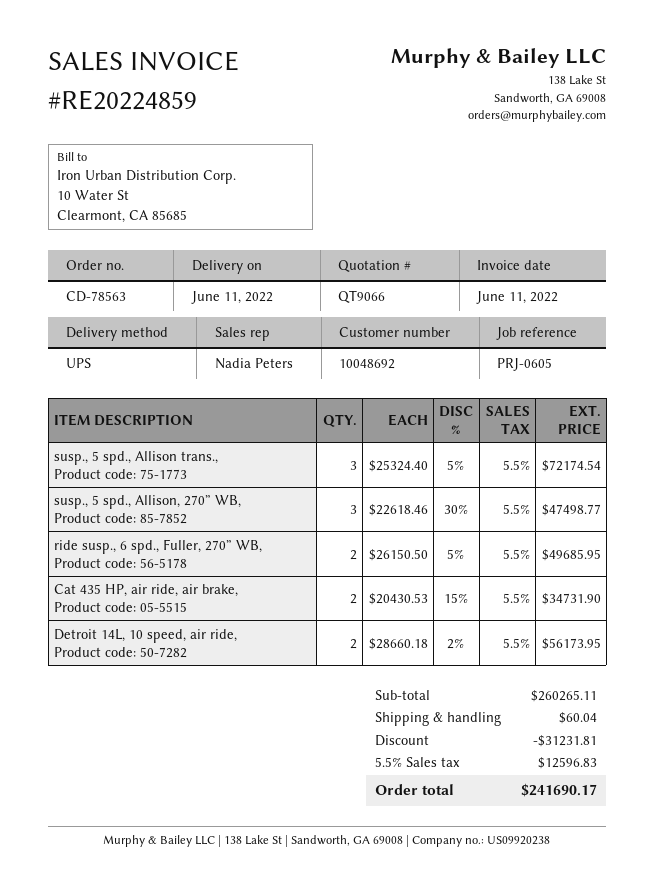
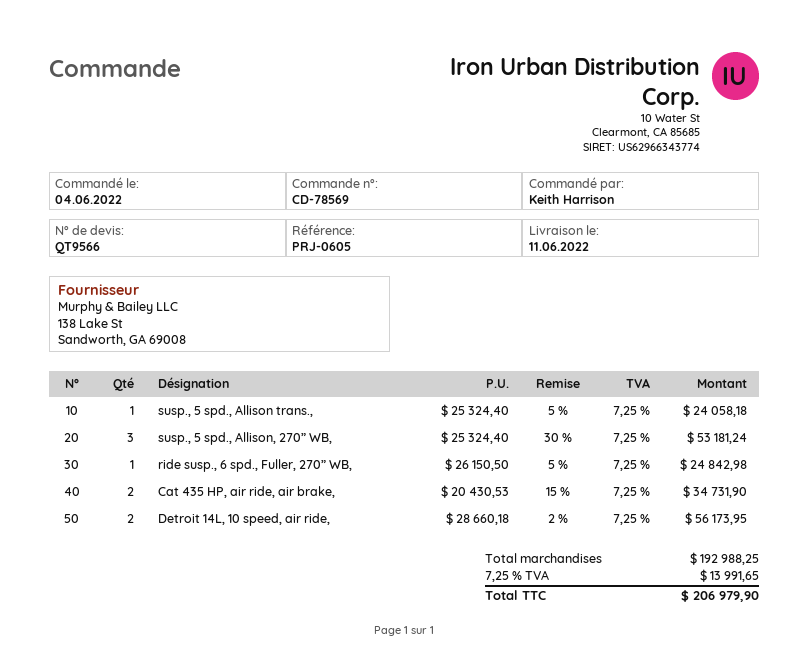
quote number: QT9066 -> QT9566
order number: CD-78563 -> CD-78569
susp., 5 spd., Allison trans.,: 3 x 25324.40 - 5% = 72174.54 -> 1 x 25324.40 - 5% = 24058.18
susp., 5 spd., Allison, 270” WB,: 3 x 22618.46 - 30% = 47498.77 -> 3 x 25324.40 - 30% = 53181.24
ride susp., 6 spd., Fuller, 270” WB,: 2 x 26150.50 - 5% = 49685.95 -> 1 x 26150.50 - 5% = 24842.98
subtotal: 260265.11 -> 192988.25
discount: 31231.81 -> none
shipping: 60.04 -> none
tax: 5.5% = 12596.83 -> 7.25% = 13991.65
total: 241690.17 -> 206979.90

